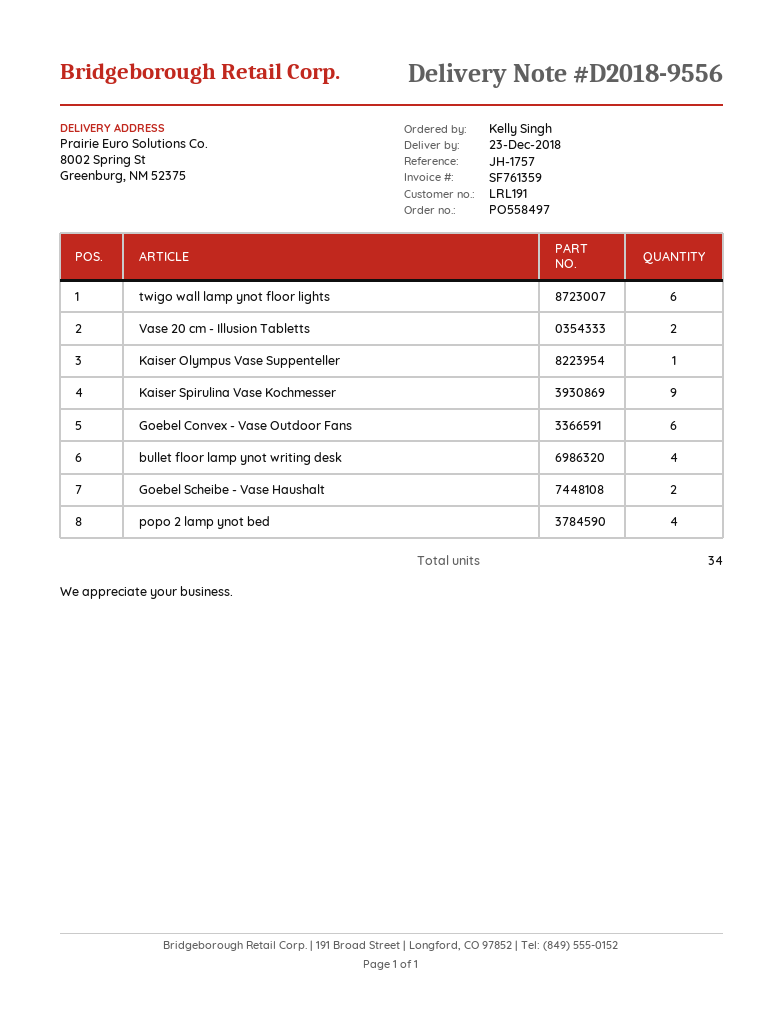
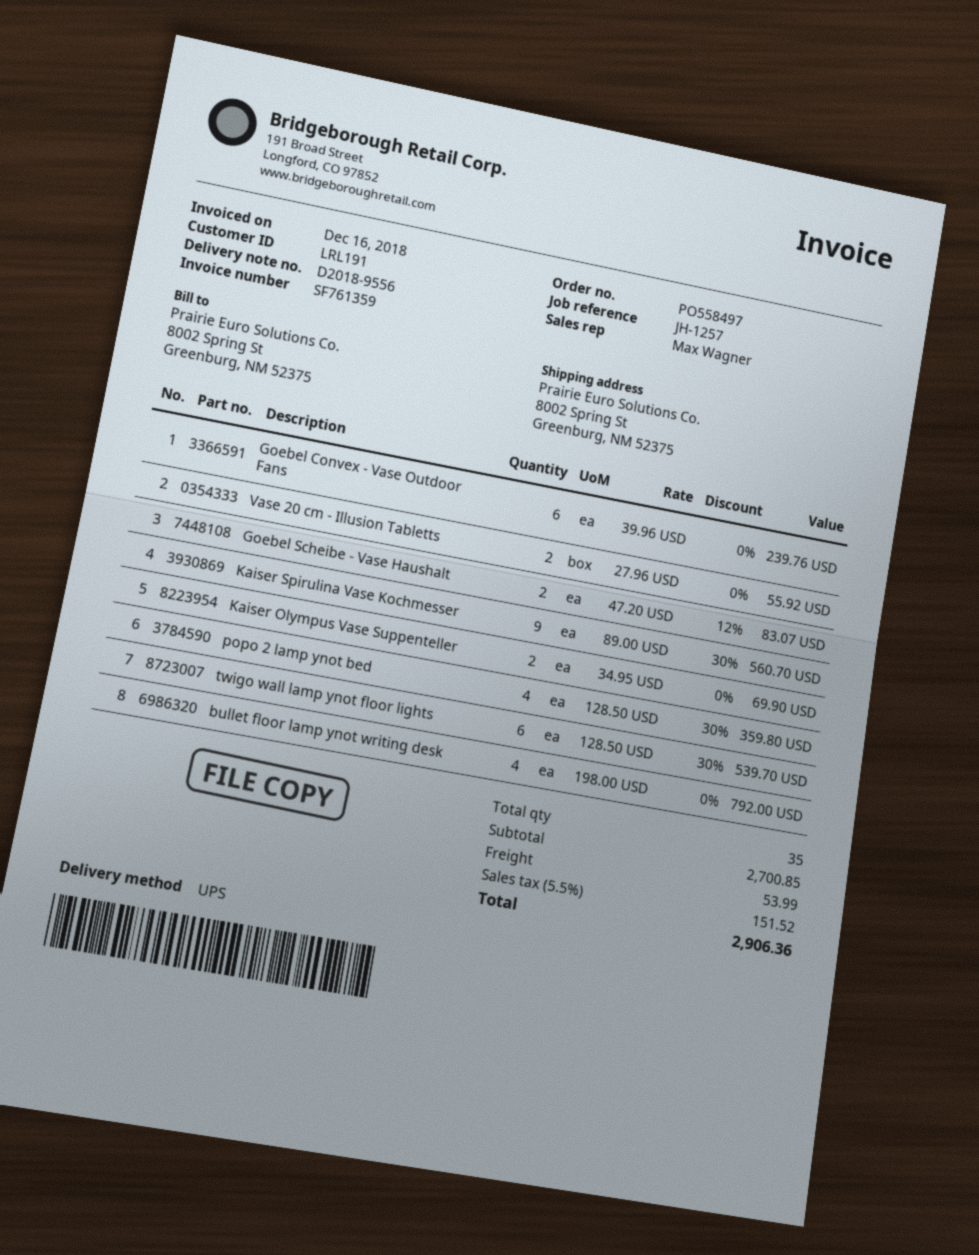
reference: JH-1757 -> JH-1257
Kaiser Olympus Vase Suppenteller: 1 -> 2
total quantity: 34 -> 35

